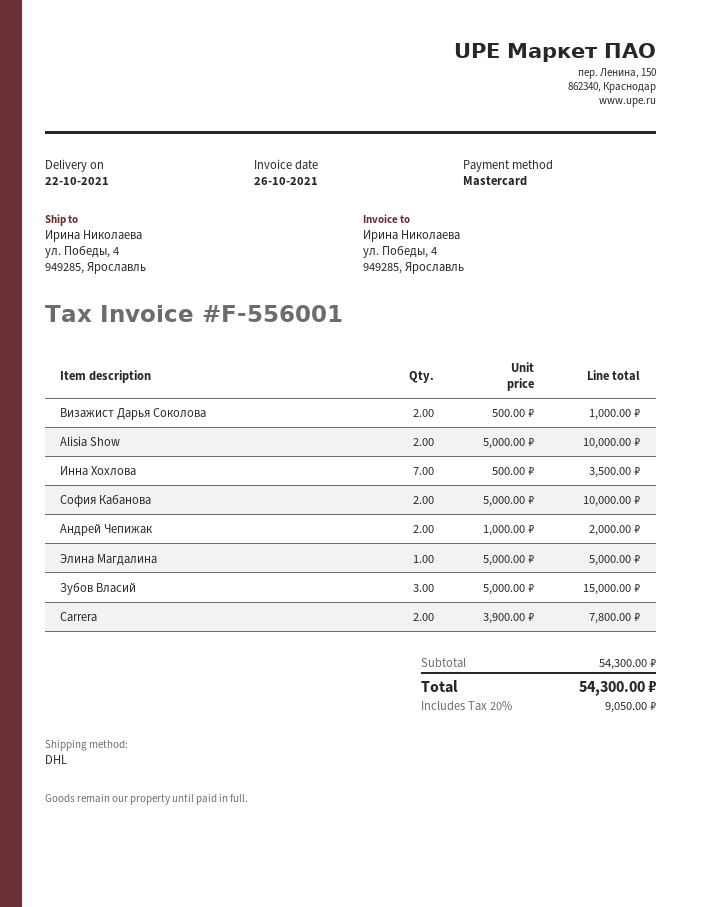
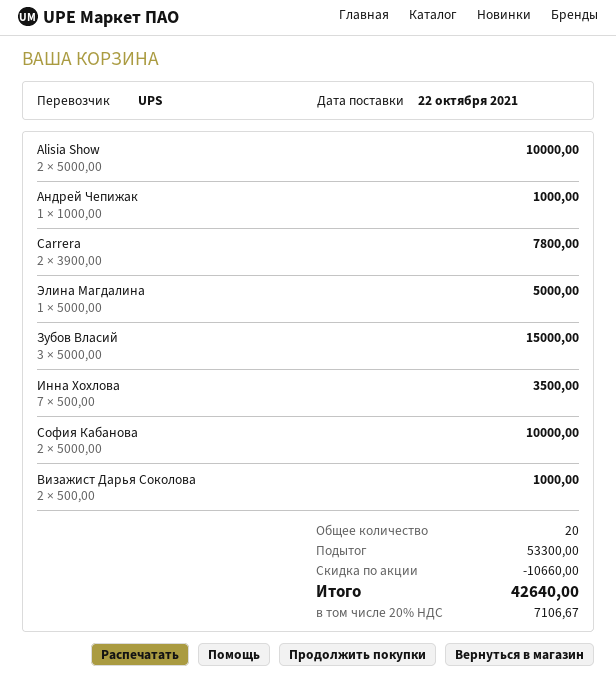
shipping method: DHL -> UPS
Андрей Чепижак: 2 x 1000.00 = 2000.00 -> 1 x 1000.00 = 1000.00
subtotal: 54300.00 -> 53300.00
discount: none -> 10660.00
tax: 20% = 9050.00 -> 20% = 7106.67
total: 54300.00 -> 42640.00

